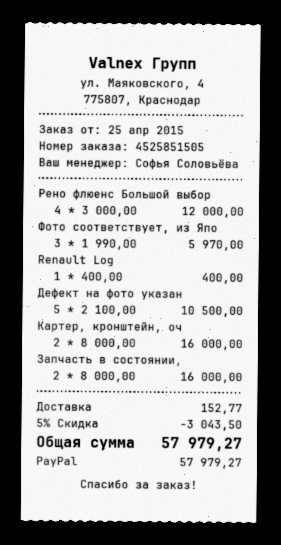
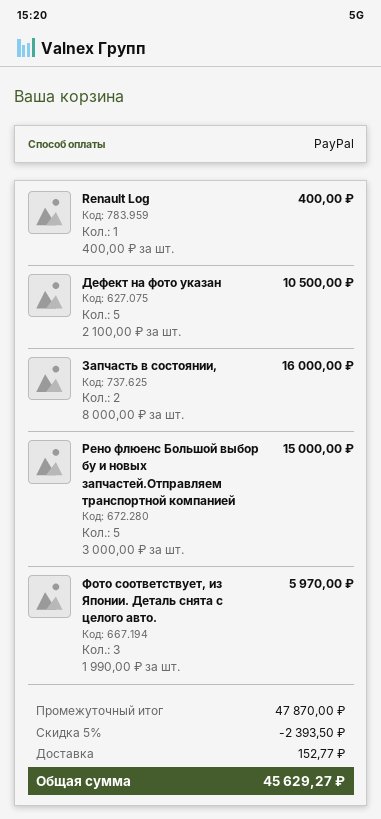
Рено флюенс Большой выбор: 4 x 3000.00 = 12000.00 -> 5 x 3000.00 = 15000.00
Картер, кронштейн, оч: 2 x 8000.00 = 16000.00 -> none
discount: 5% = 3043.50 -> 5% = 2393.50
total: 57979.27 -> 45629.27

